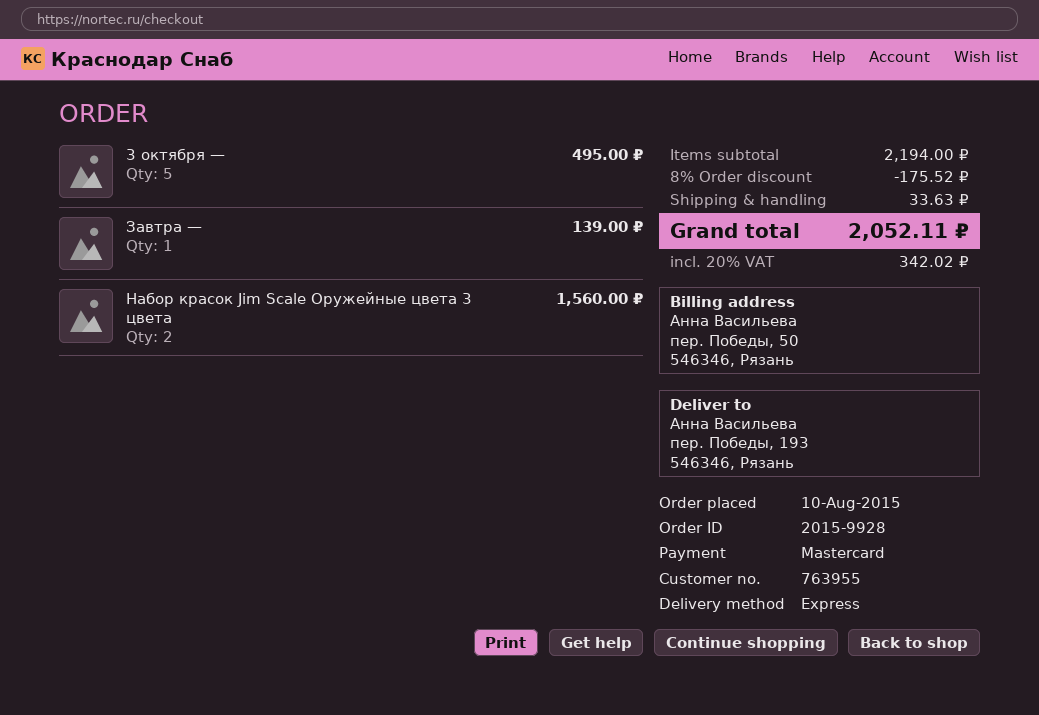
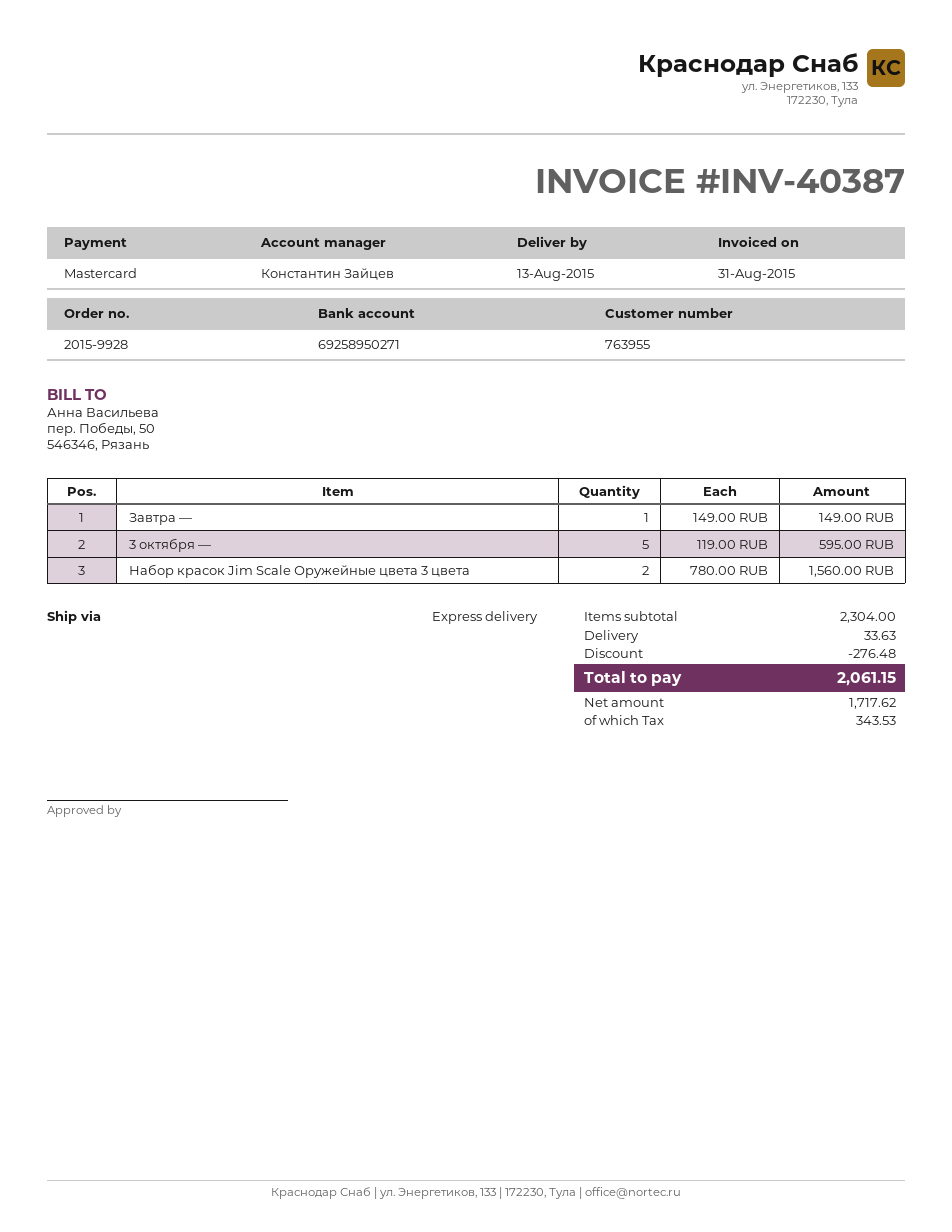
3 октября —: 5 for 495.00 -> 5 for 595.00
Завтра —: 1 for 139.00 -> 1 for 149.00
subtotal: 2194.00 -> 2304.00
discount: 175.52 -> 276.48
tax: 342.02 -> 343.53
total: 2052.11 -> 2061.15

